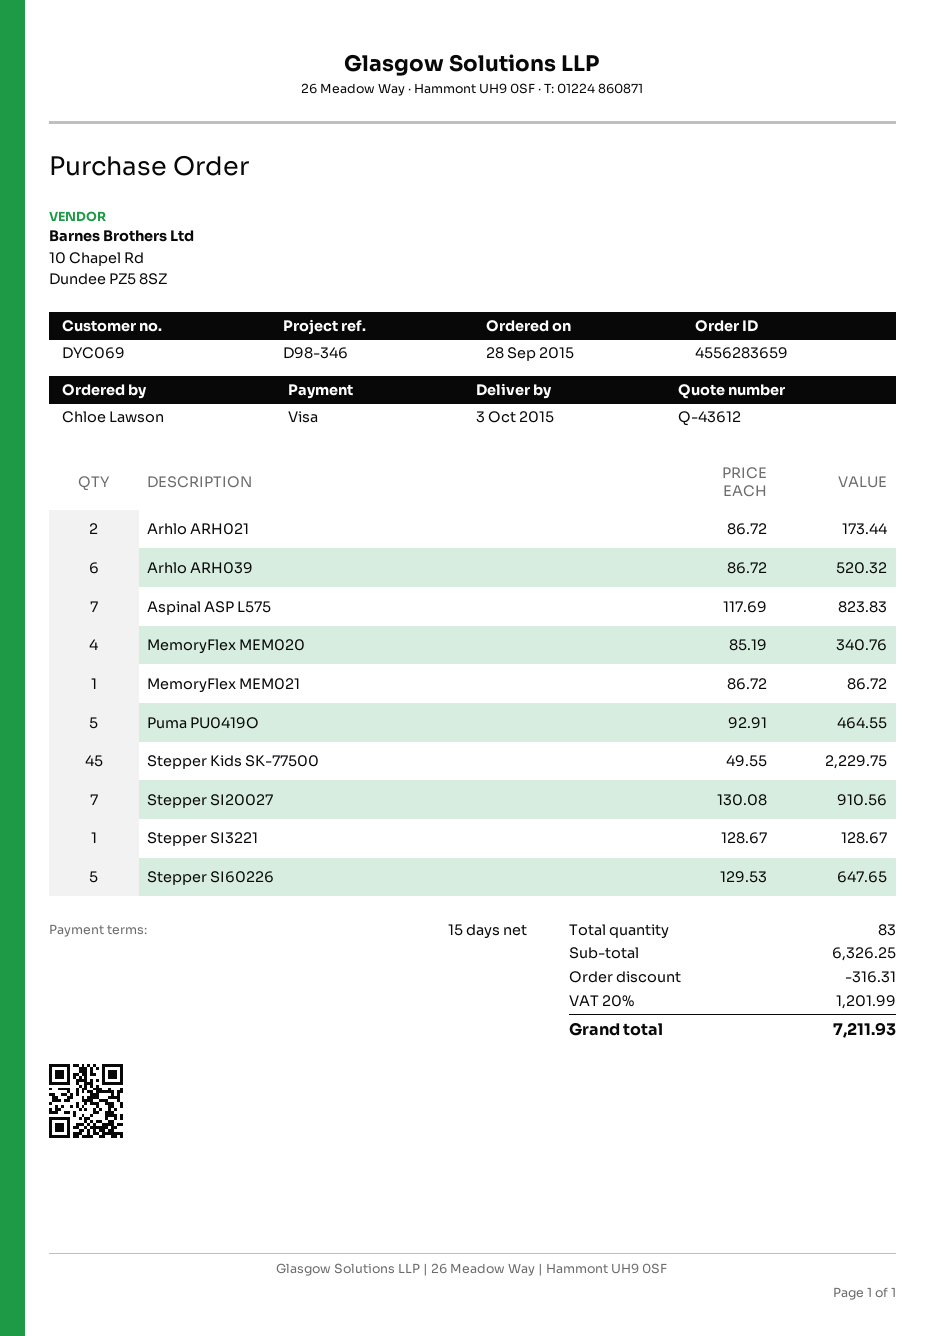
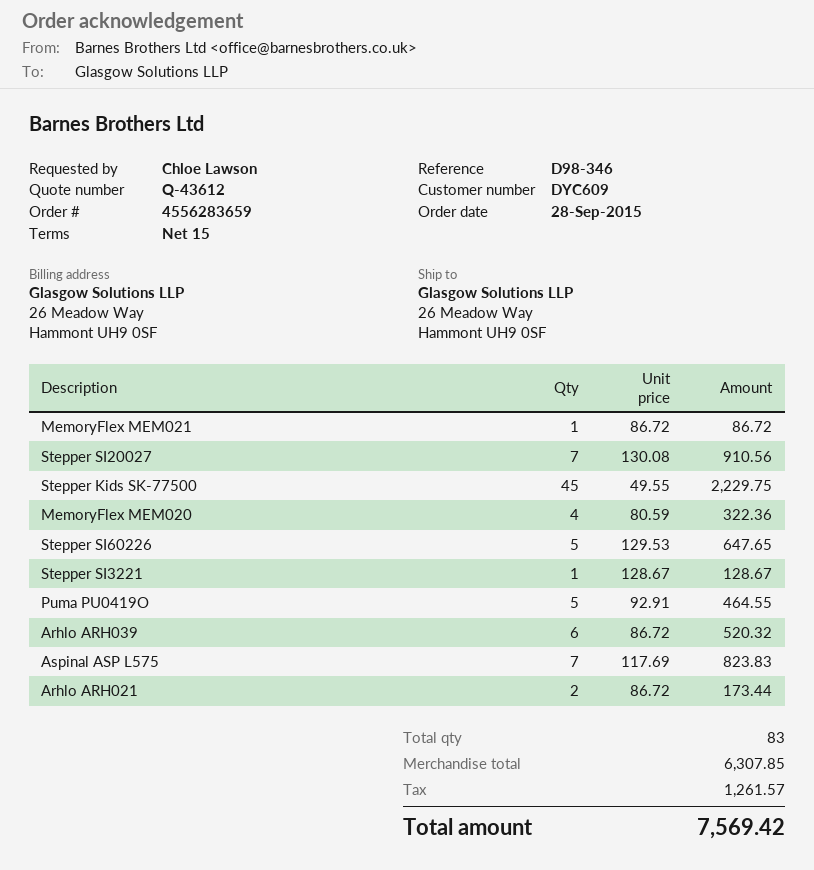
customer number: DYC069 -> DYC609
MemoryFlex MEM020: 4 x 85.19 = 340.76 -> 4 x 80.59 = 322.36
subtotal: 6326.25 -> 6307.85
discount: 316.31 -> none
tax: 1201.99 -> 1261.57
total: 7211.93 -> 7569.42

